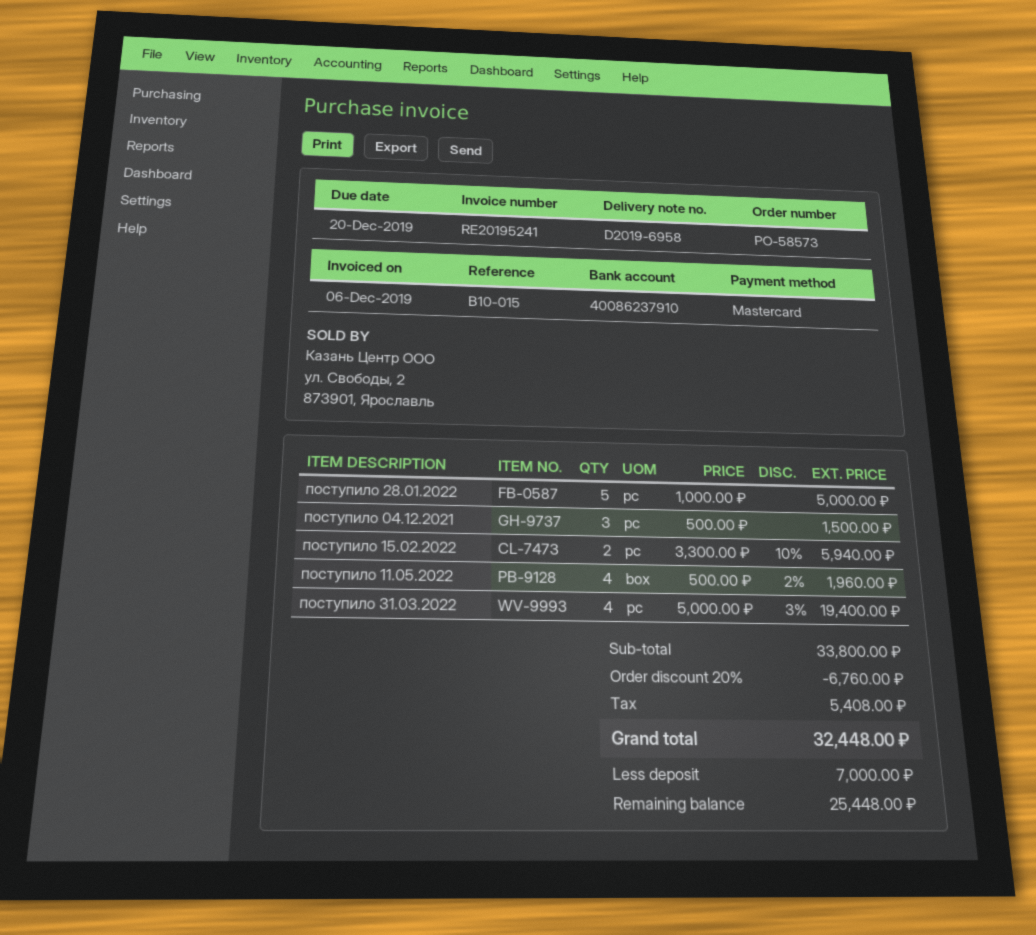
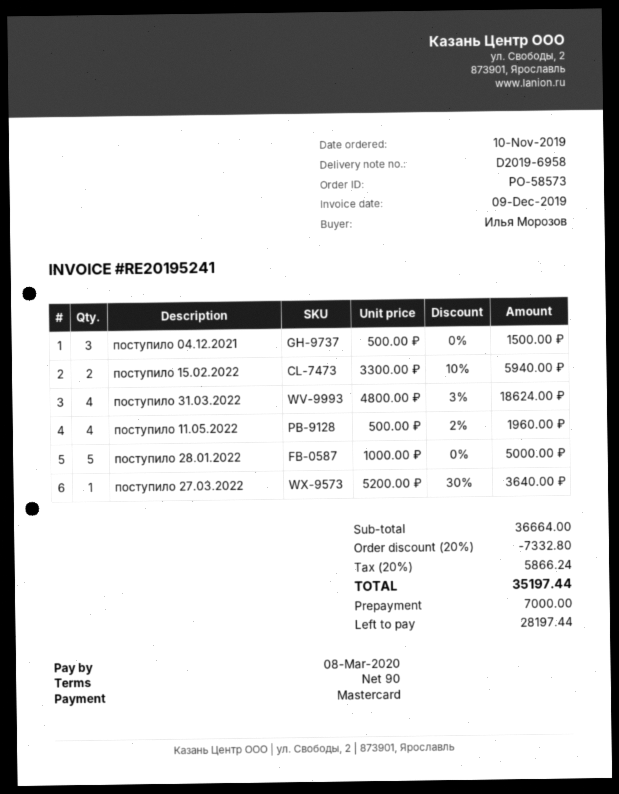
invoice date: 2019-12-06 -> 2019-12-09
due date: 2019-12-20 -> 2020-03-08
поступило 31.03.2022: 4 x 5000.00 - 3% = 19400.00 -> 4 x 4800.00 - 3% = 18624.00
поступило 27.03.2022: none -> 1 x 5200.00 - 30% = 3640.00
subtotal: 33800.00 -> 36664.00
discount: 20% = 6760.00 -> 20% = 7332.80
tax: 5408.00 -> 5866.24
total: 32448.00 -> 35197.44
balance: 25448.00 -> 28197.44

